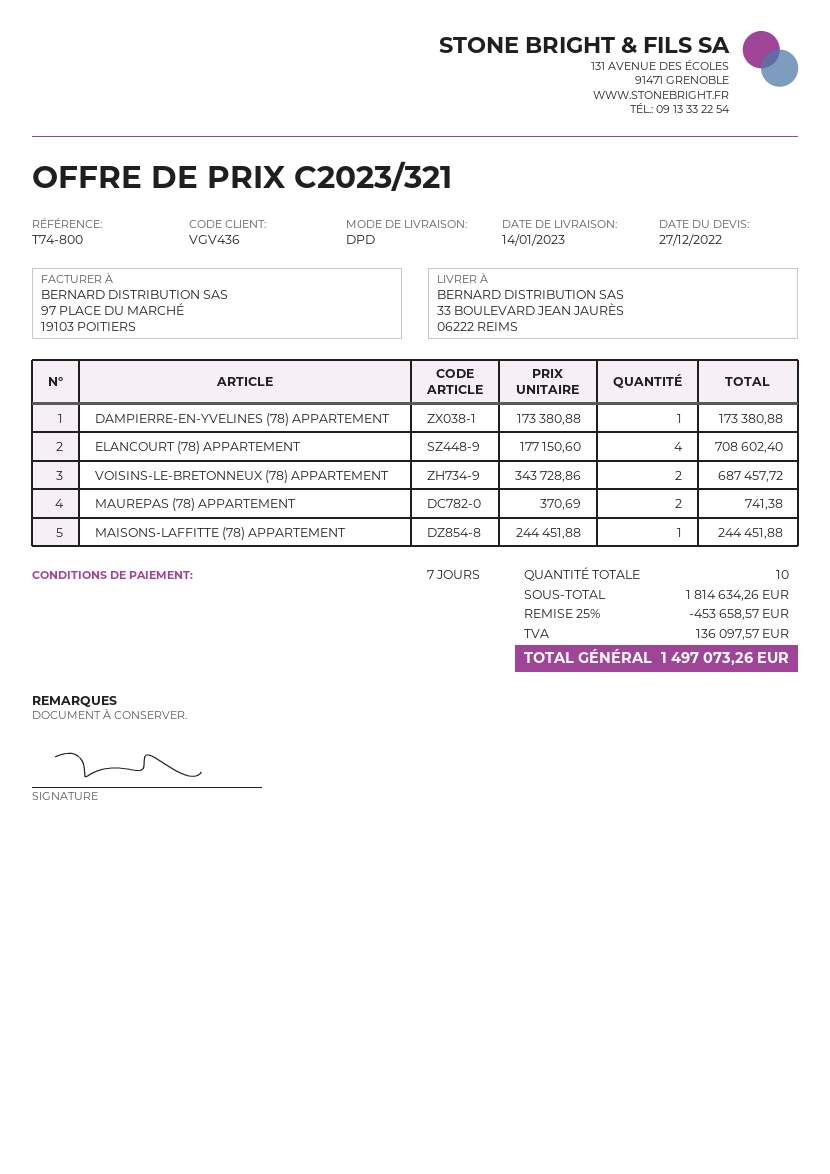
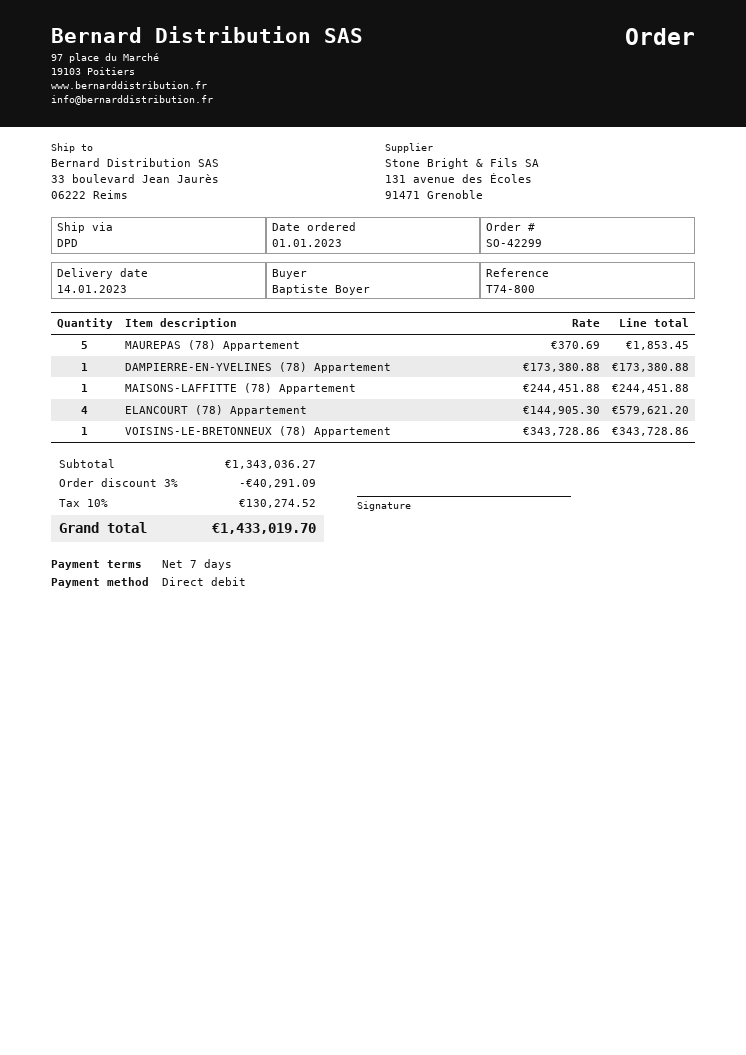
ELANCOURT (78) APPARTEMENT: 4 x 177150.60 = 708602.40 -> 4 x 144905.30 = 579621.20
VOISINS-LE-BRETONNEUX (78) APPARTEMENT: 2 x 343728.86 = 687457.72 -> 1 x 343728.86 = 343728.86
MAUREPAS (78) APPARTEMENT: 2 x 370.69 = 741.38 -> 5 x 370.69 = 1853.45
subtotal: 1814634.26 -> 1343036.27
discount: 25% = 453658.57 -> 3% = 40291.09
tax: 136097.57 -> 130274.52
total: 1497073.26 -> 1433019.70

